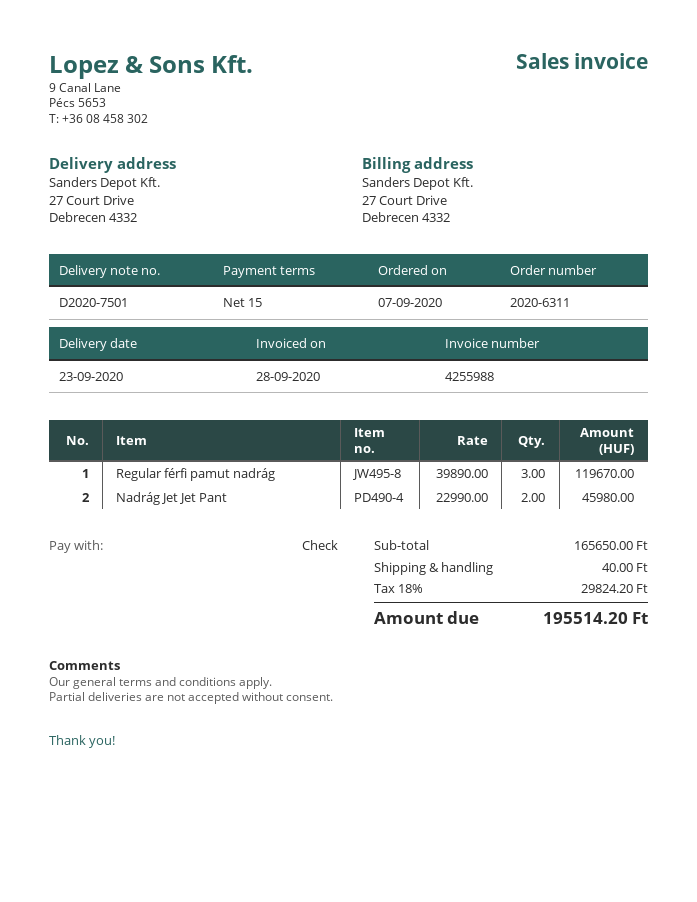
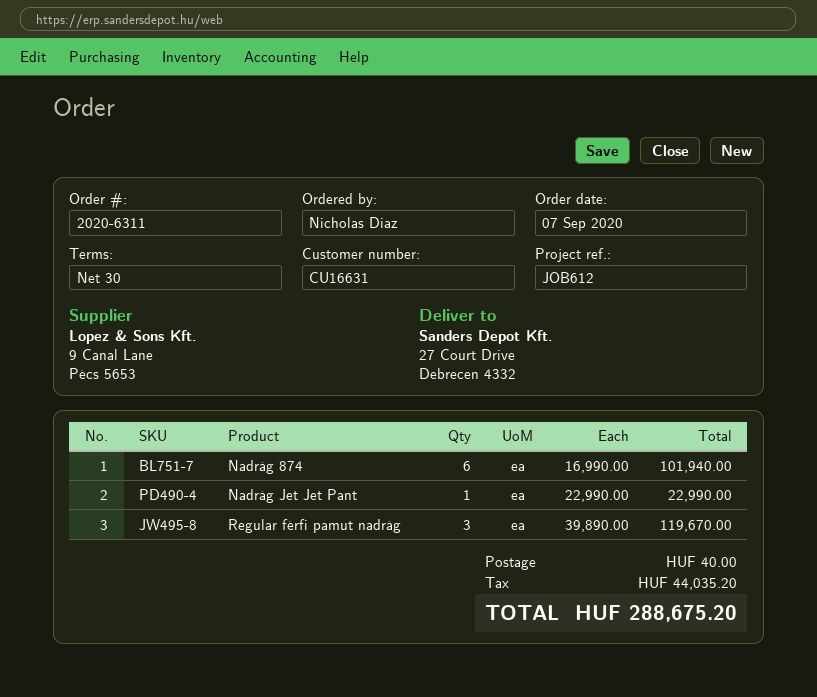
payment terms: 15 days -> 30 days
Nadrág Jet Jet Pant: 2 x 22990.00 = 45980.00 -> 1 x 22990.00 = 22990.00
Nadrág 874: none -> 6 x 16990.00 = 101940.00
tax: 29824.20 -> 44035.20
total: 195514.20 -> 288675.20

